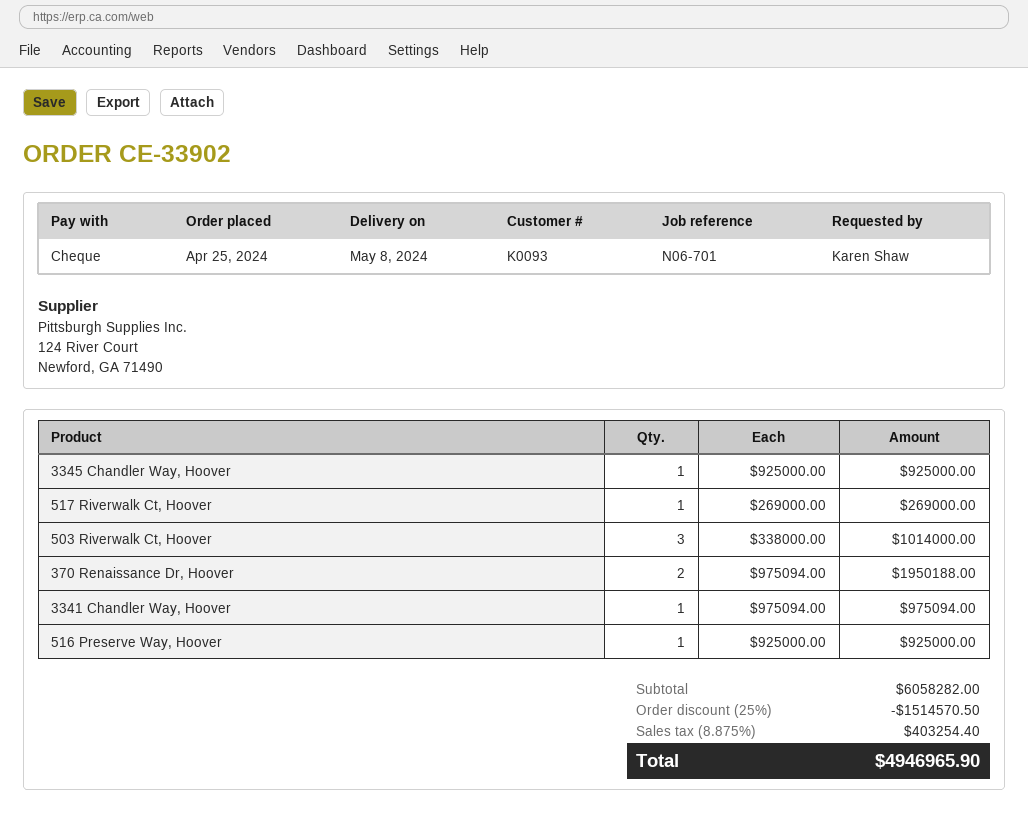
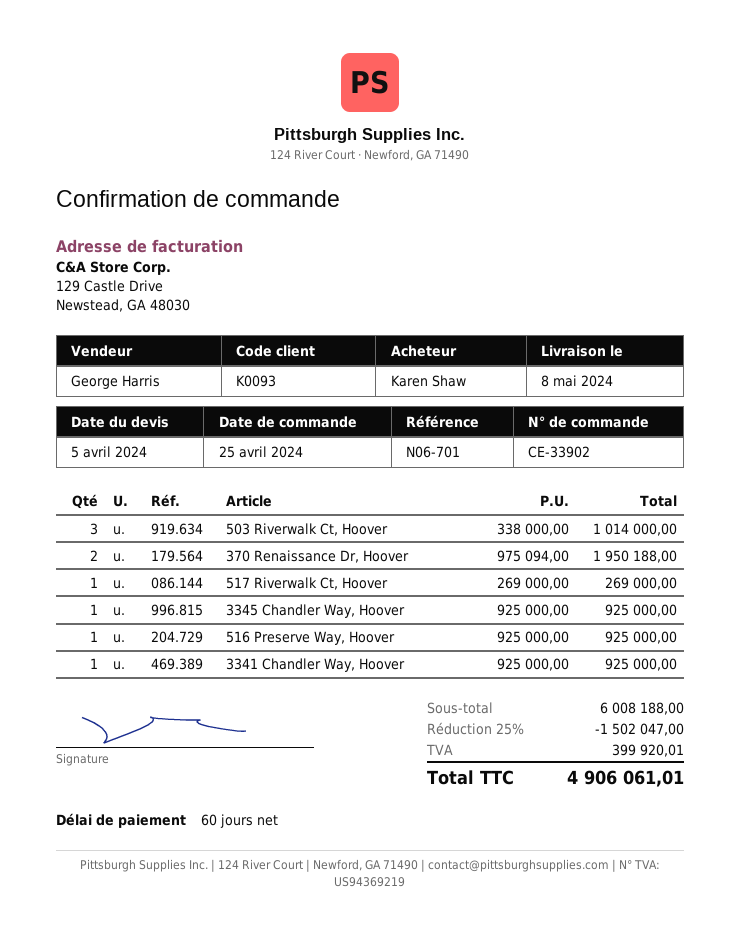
3341 Chandler Way, Hoover: 1 x 975094.00 = 975094.00 -> 1 x 925000.00 = 925000.00
subtotal: 6058282.00 -> 6008188.00
discount: 25% = 1514570.50 -> 25% = 1502047.00
tax: 403254.40 -> 399920.01
total: 4946965.90 -> 4906061.01

